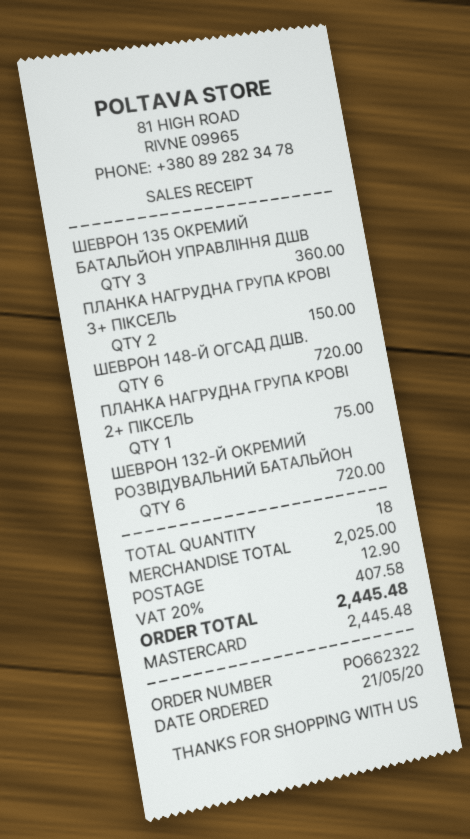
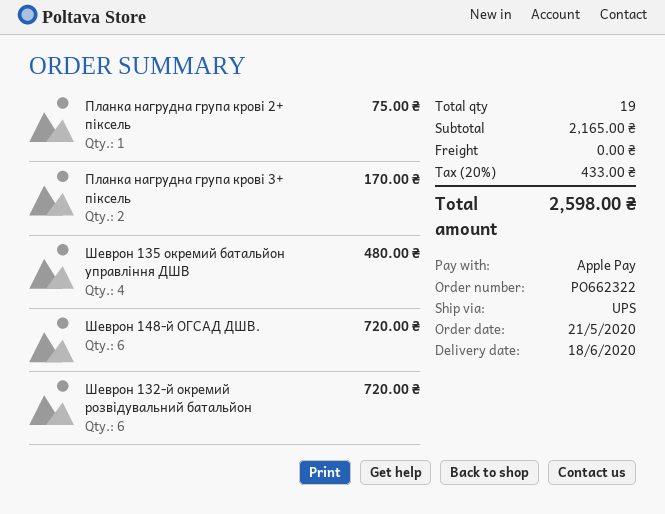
payment method: Mastercard -> Apple Pay
ШЕВРОН 135 ОКРЕМИЙ БАТАЛЬЙОН УПРАВЛІННЯ ДШВ: 3 for 360.00 -> 4 for 480.00
ПЛАНКА НАГРУДНА ГРУПА КРОВІ 3+ ПІКСЕЛЬ: 2 for 150.00 -> 2 for 170.00
total quantity: 18 -> 19
subtotal: 2025.00 -> 2165.00
shipping: 12.90 -> 0.00
tax: 20% = 407.58 -> 20% = 433.00
total: 2445.48 -> 2598.00

